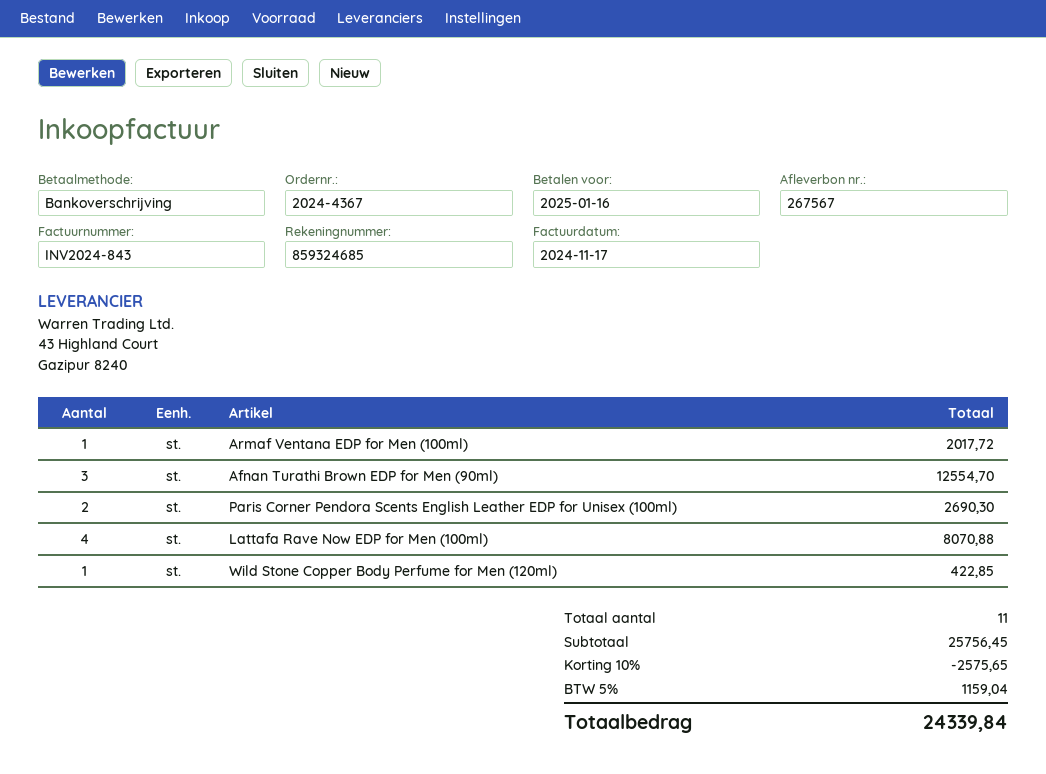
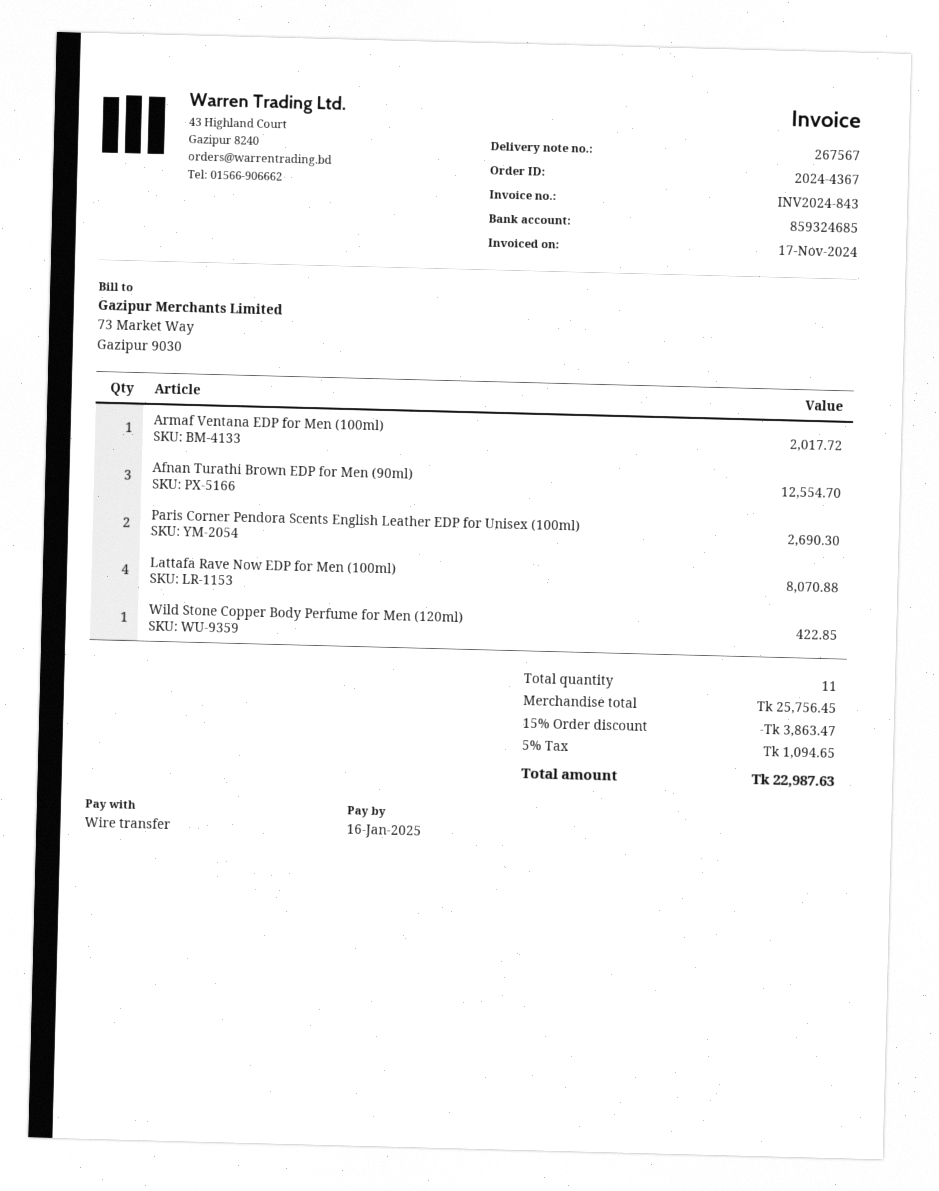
discount: 10% = 2575.65 -> 15% = 3863.47
tax: 5% = 1159.04 -> 5% = 1094.65
total: 24339.84 -> 22987.63

